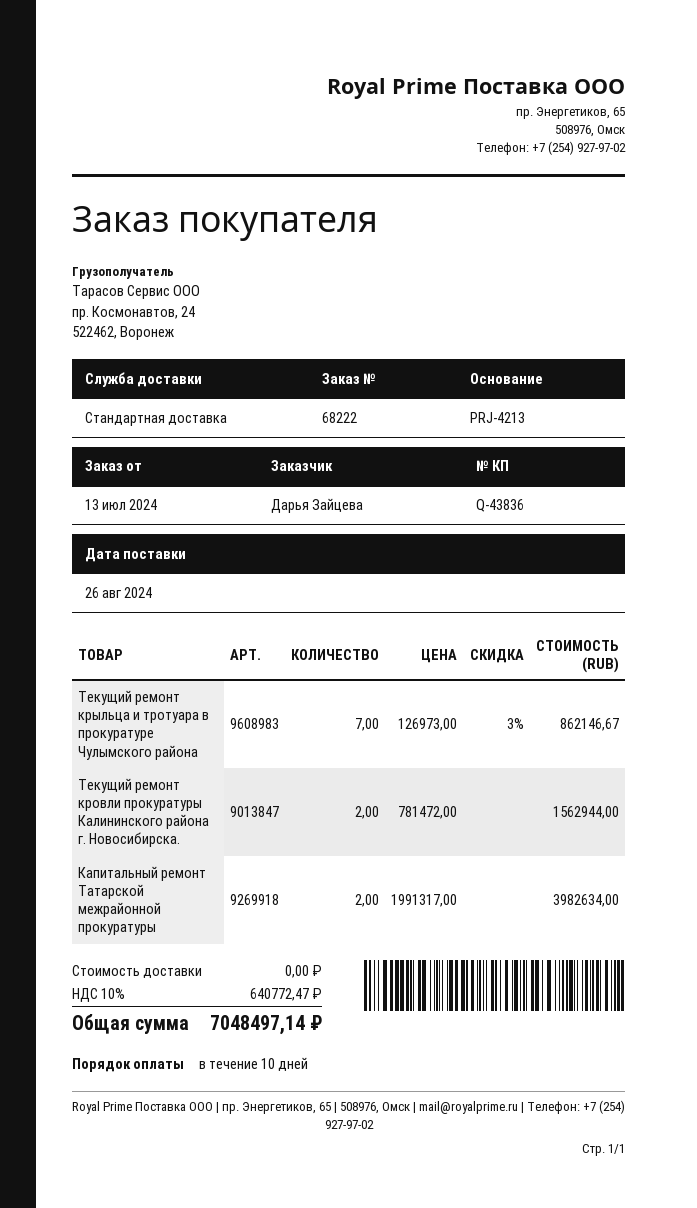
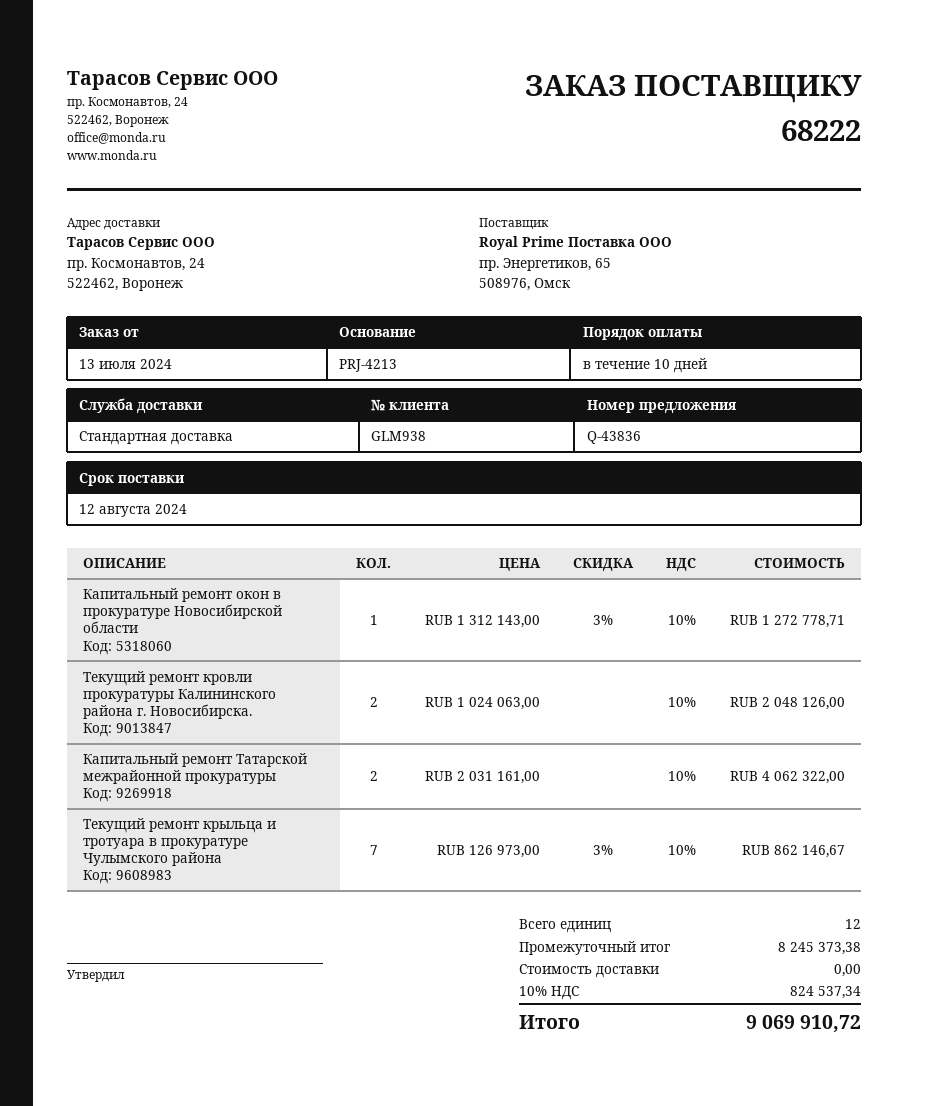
delivery date: 2024-08-26 -> 2024-08-12
Текущий ремонт кровли прокуратуры Калининского района г. Новосибирска.: 2 x 781472.00 = 1562944.00 -> 2 x 1024063.00 = 2048126.00
Капитальный ремонт Татарской межрайонной прокуратуры: 2 x 1991317.00 = 3982634.00 -> 2 x 2031161.00 = 4062322.00
Капитальный ремонт окон в прокуратуре Новосибирской области: none -> 1 x 1312143.00 - 3% = 1272778.71
tax: 10% = 640772.47 -> 10% = 824537.34
total: 7048497.14 -> 9069910.72

